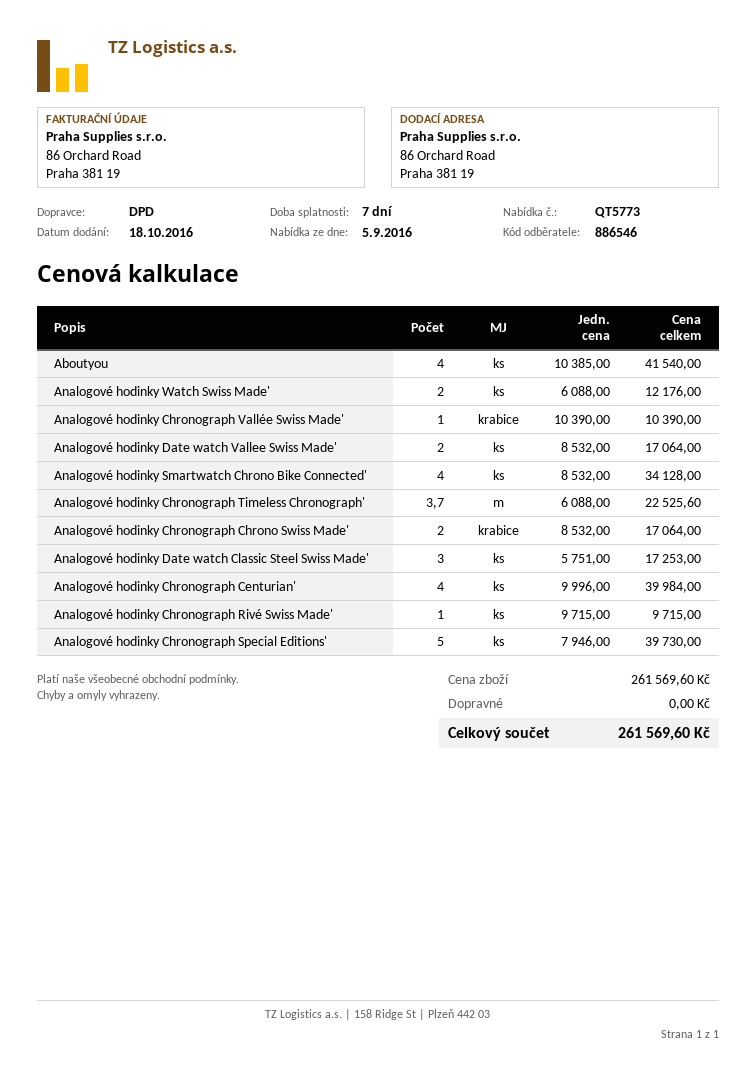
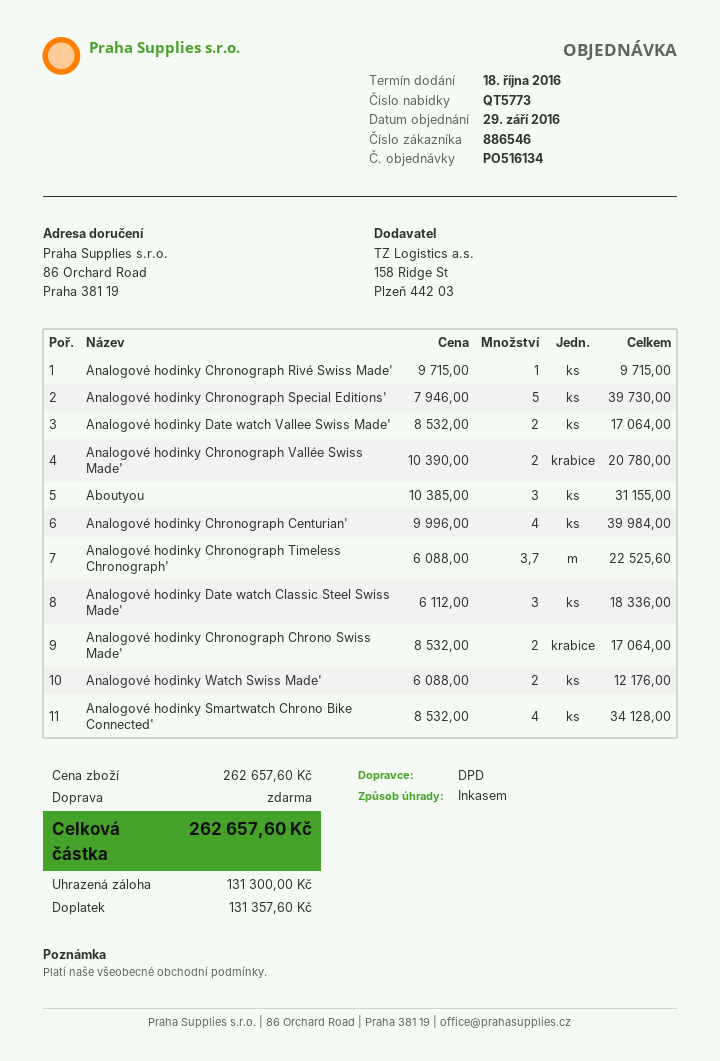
Aboutyou: 4 x 10385.00 = 41540.00 -> 3 x 10385.00 = 31155.00
Analogové hodinky Chronograph Vallée Swiss Made': 1 x 10390.00 = 10390.00 -> 2 x 10390.00 = 20780.00
Analogové hodinky Date watch Classic Steel Swiss Made': 3 x 5751.00 = 17253.00 -> 3 x 6112.00 = 18336.00
subtotal: 261569.60 -> 262657.60
total: 261569.60 -> 262657.60

